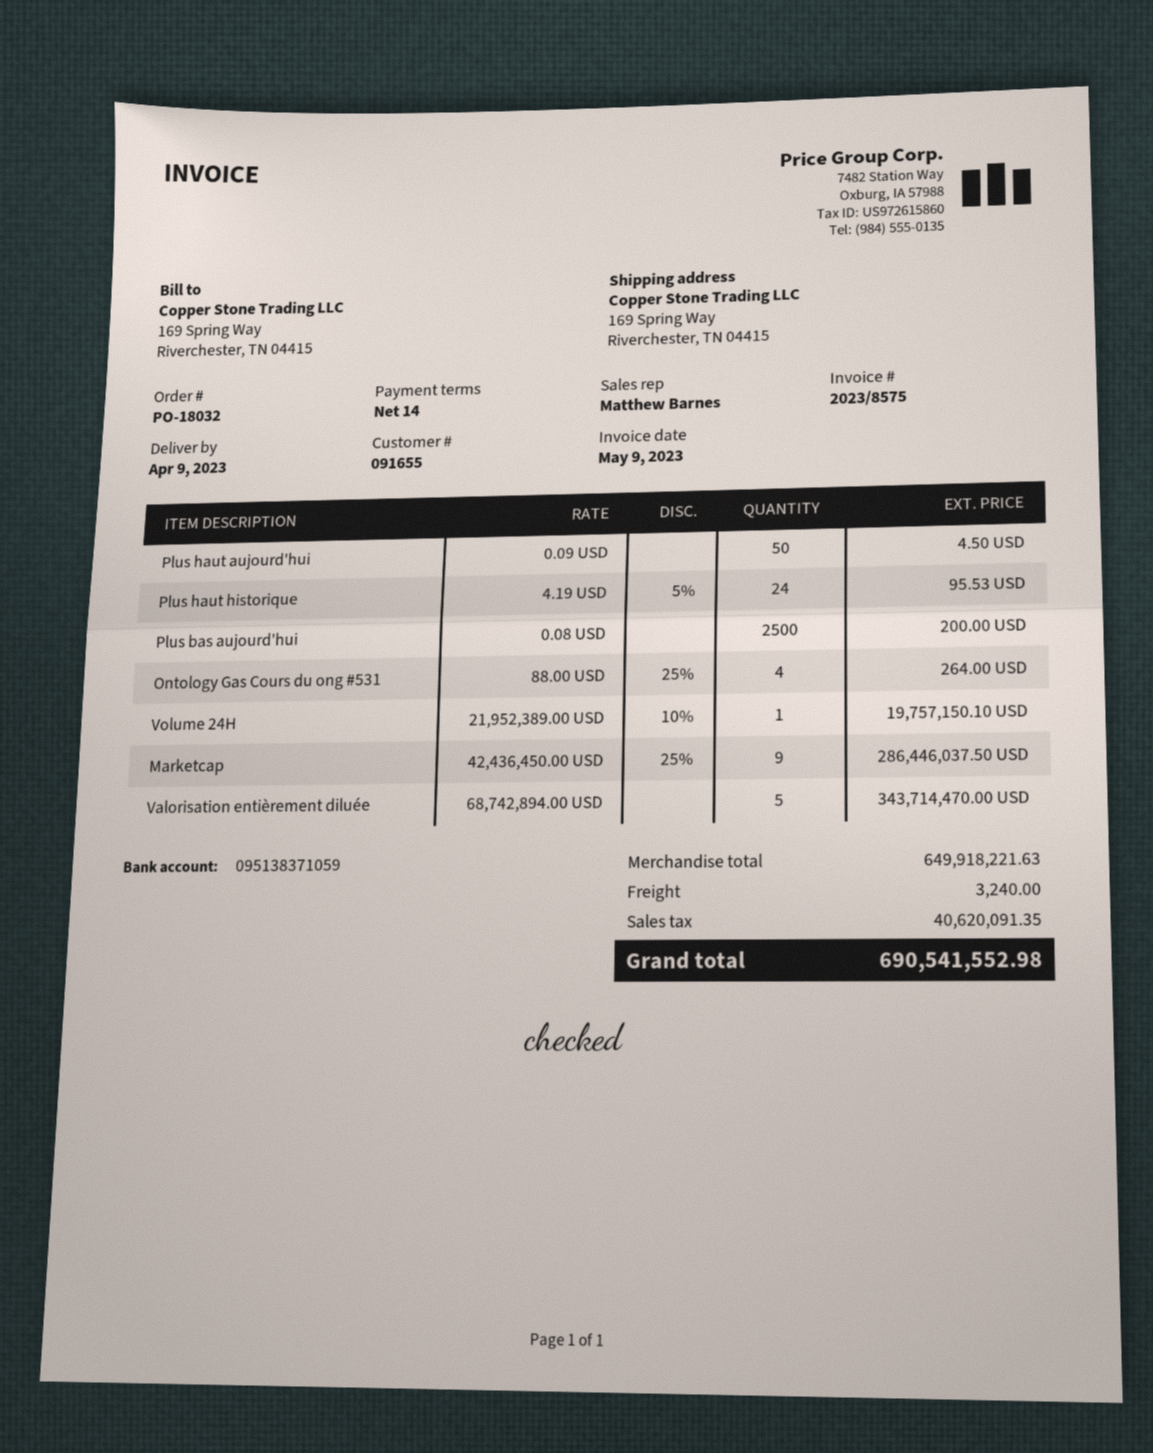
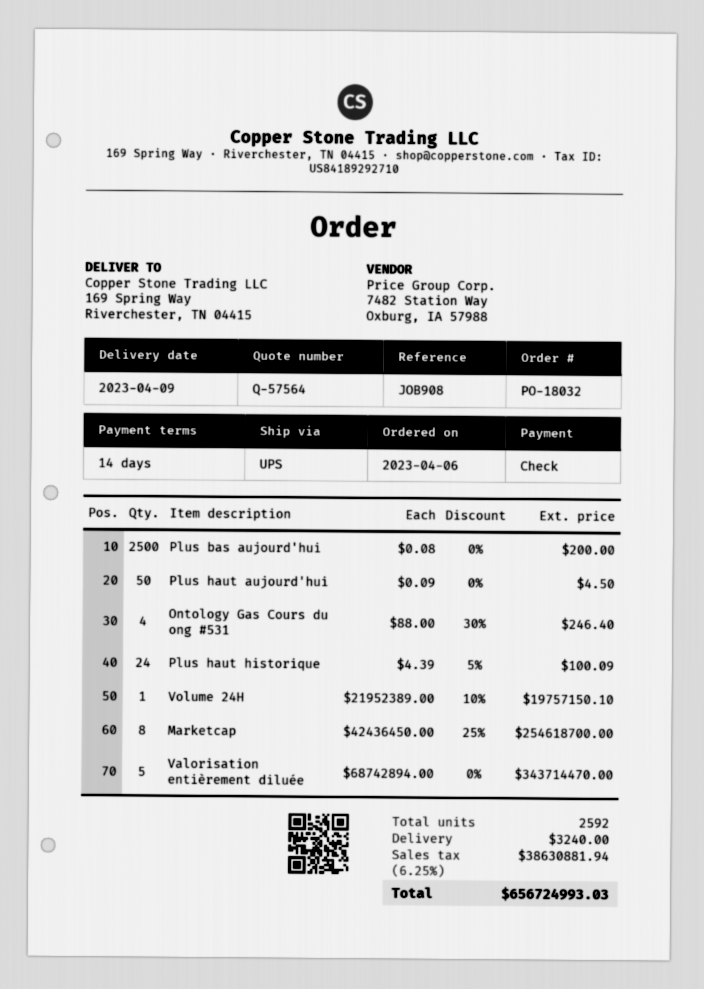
Plus haut historique: 24 x 4.19 - 5% = 95.53 -> 24 x 4.39 - 5% = 100.09
Ontology Gas Cours du ong #531: 4 x 88.00 - 25% = 264.00 -> 4 x 88.00 - 30% = 246.40
Marketcap: 9 x 42436450.00 - 25% = 286446037.50 -> 8 x 42436450.00 - 25% = 254618700.00
tax: 40620091.35 -> 38630881.94
total: 690541552.98 -> 656724993.03

